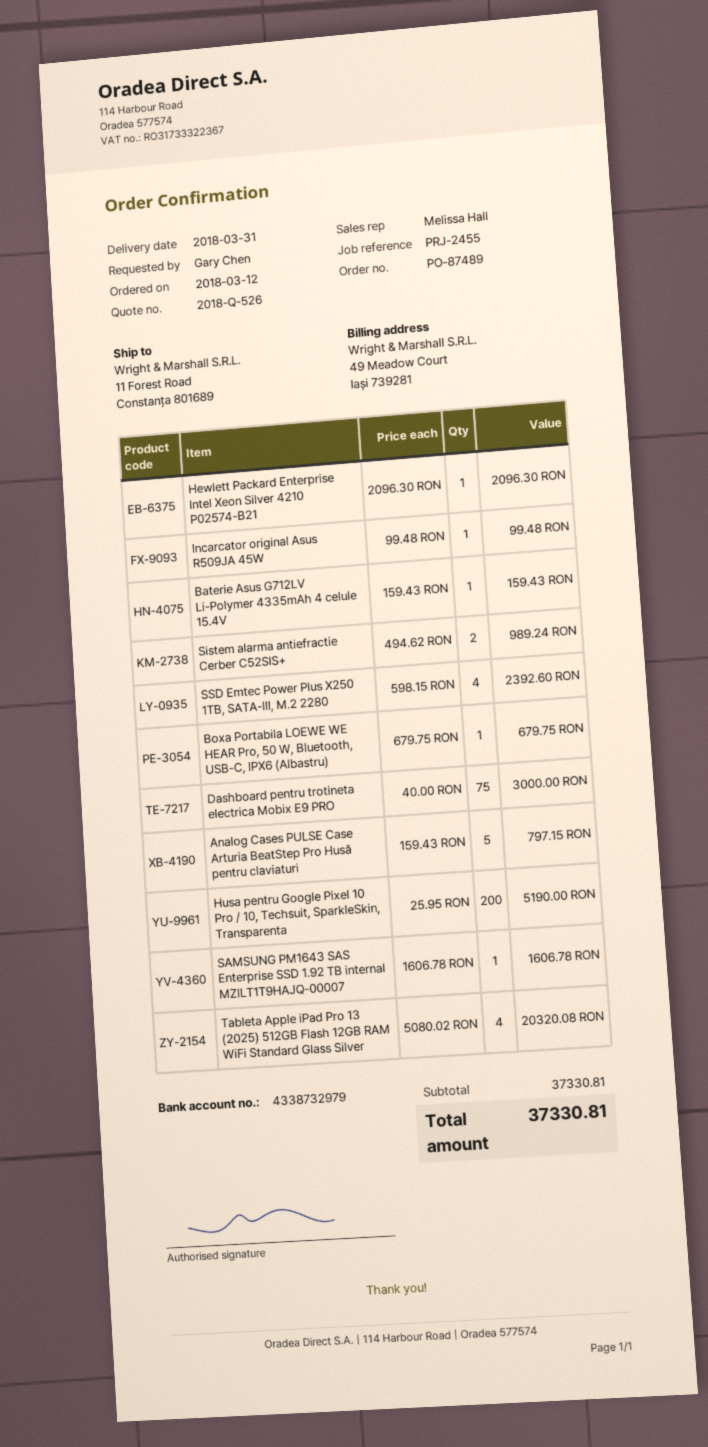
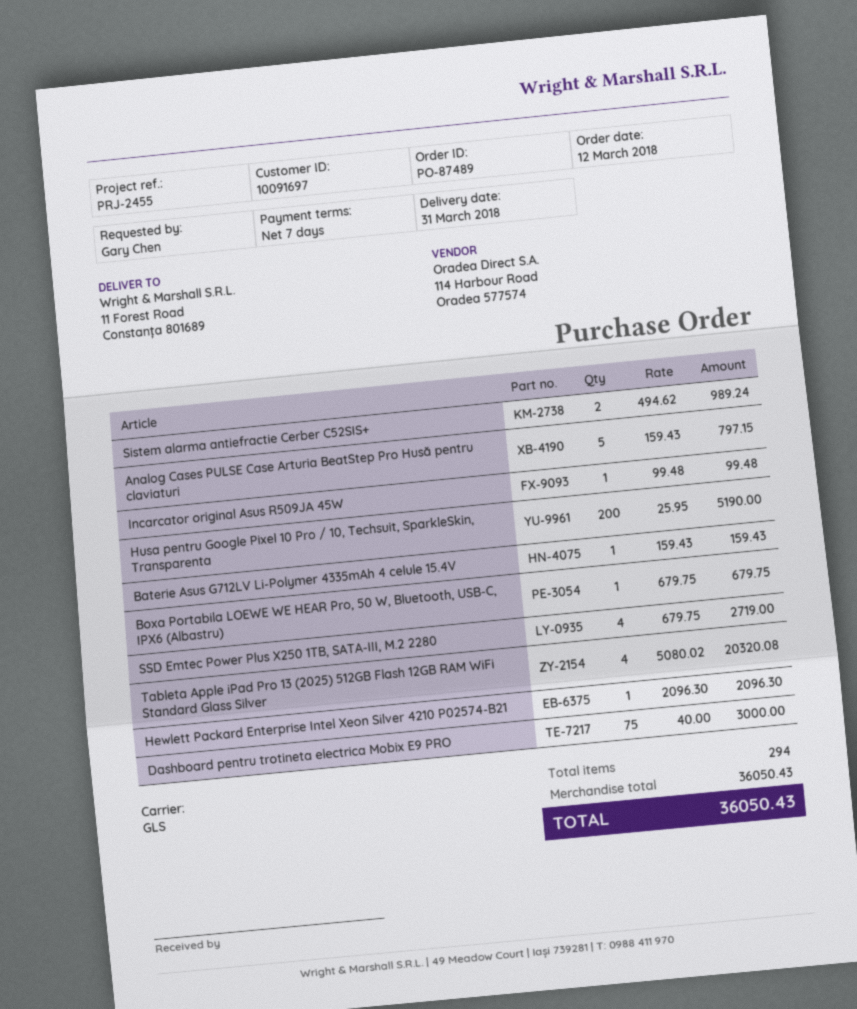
SSD Emtec Power Plus X250 1TB, SATA-III, M.2 2280: 4 x 598.15 = 2392.60 -> 4 x 679.75 = 2719.00
SAMSUNG PM1643 SAS Enterprise SSD 1.92 TB internal MZILT1T9HAJQ-00007: 1 x 1606.78 = 1606.78 -> none
subtotal: 37330.81 -> 36050.43
total: 37330.81 -> 36050.43

